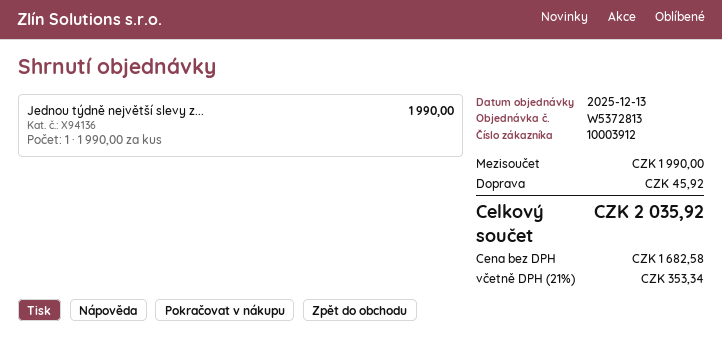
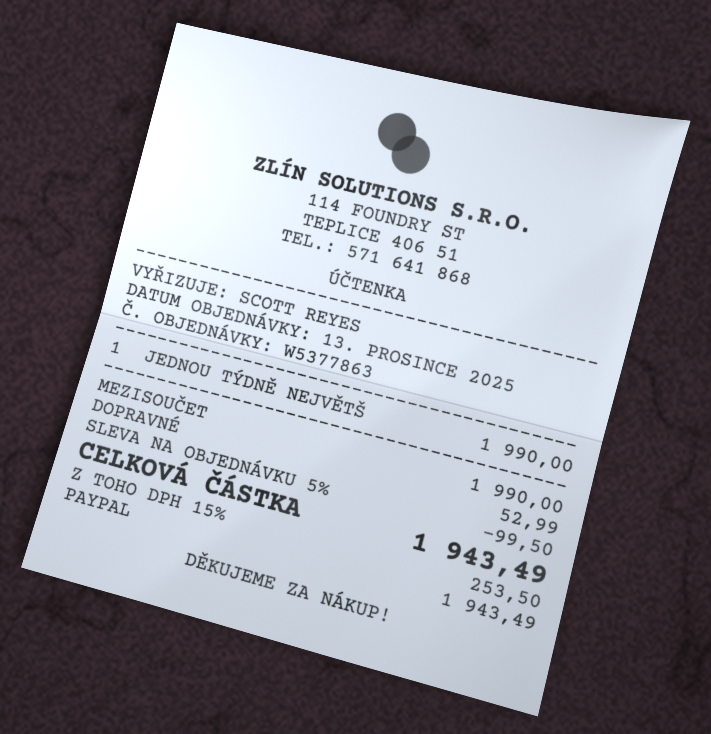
order number: W5372813 -> W5377863
discount: none -> 5% = 99.50
shipping: 45.92 -> 52.99
tax: 21% = 353.34 -> 15% = 253.50
total: 2035.92 -> 1943.49

